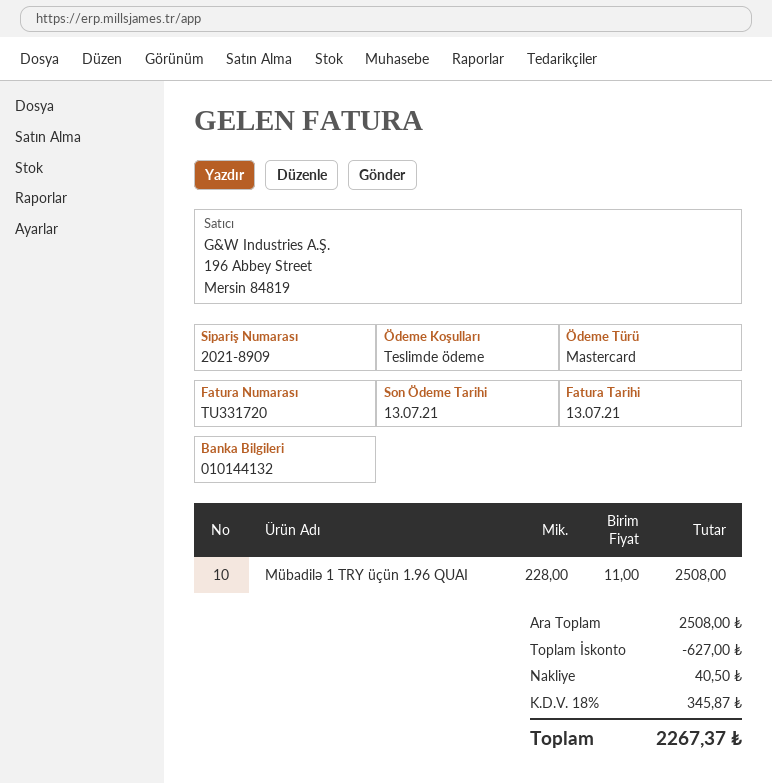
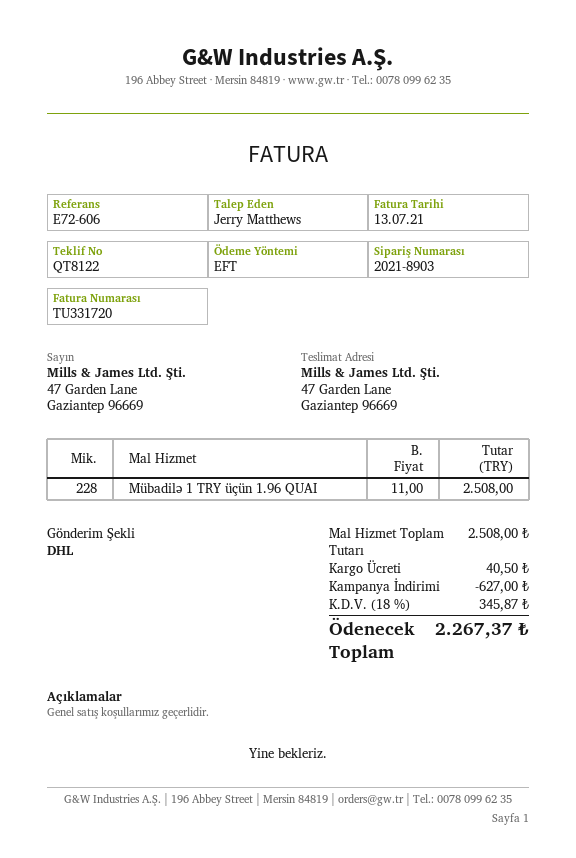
order number: 2021-8909 -> 2021-8903
payment method: Mastercard -> bank transfer

